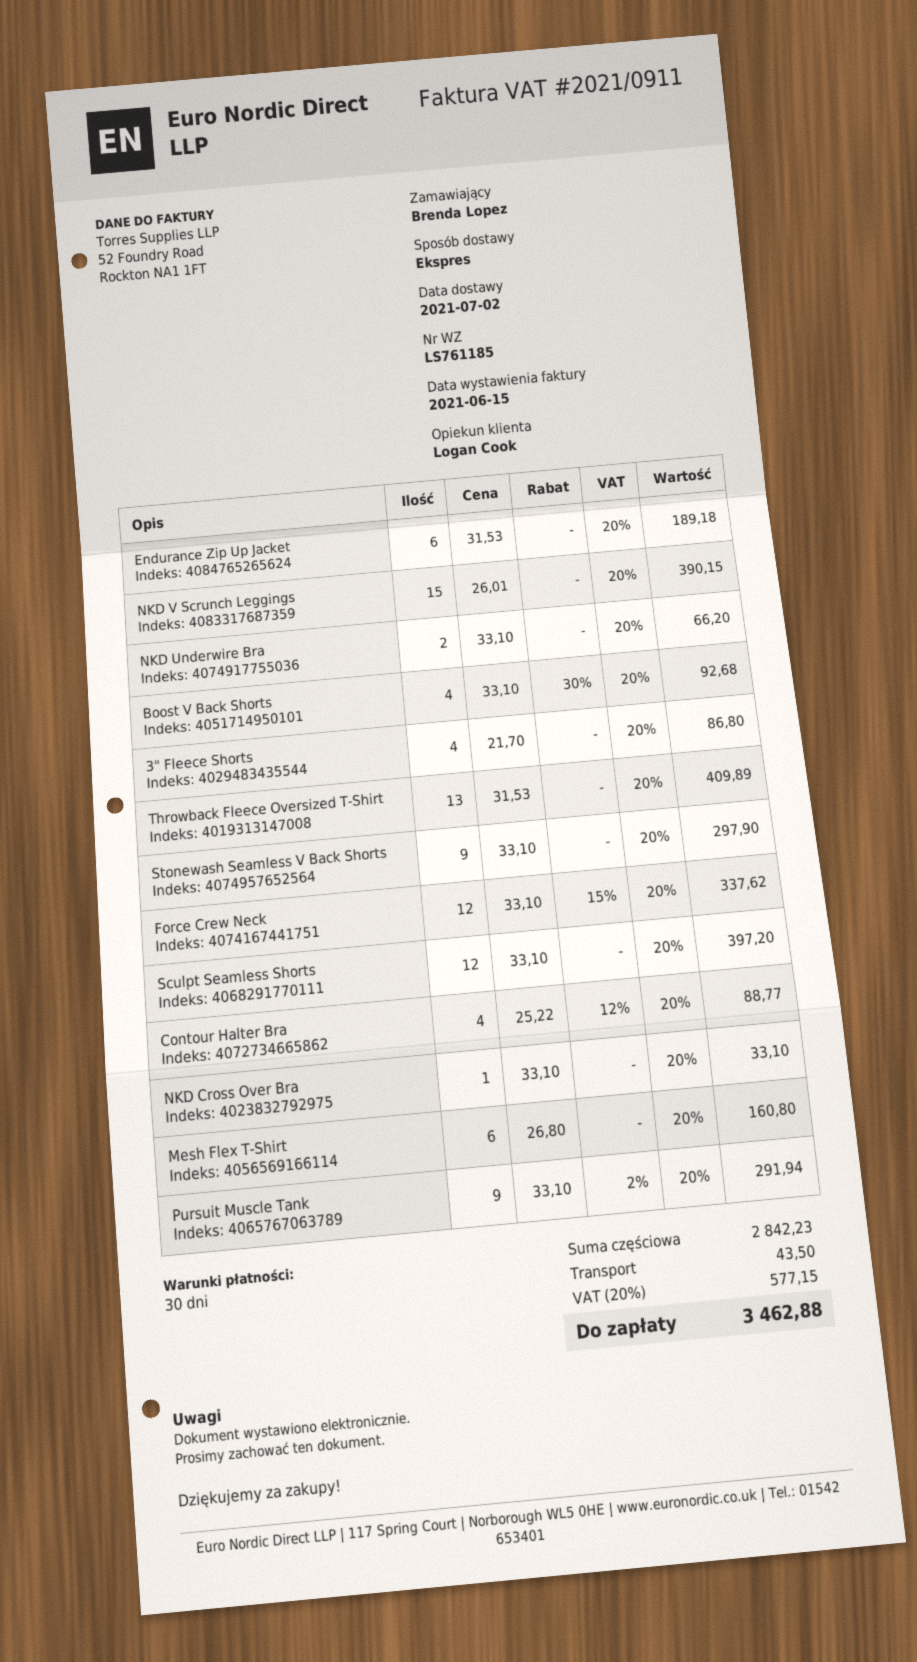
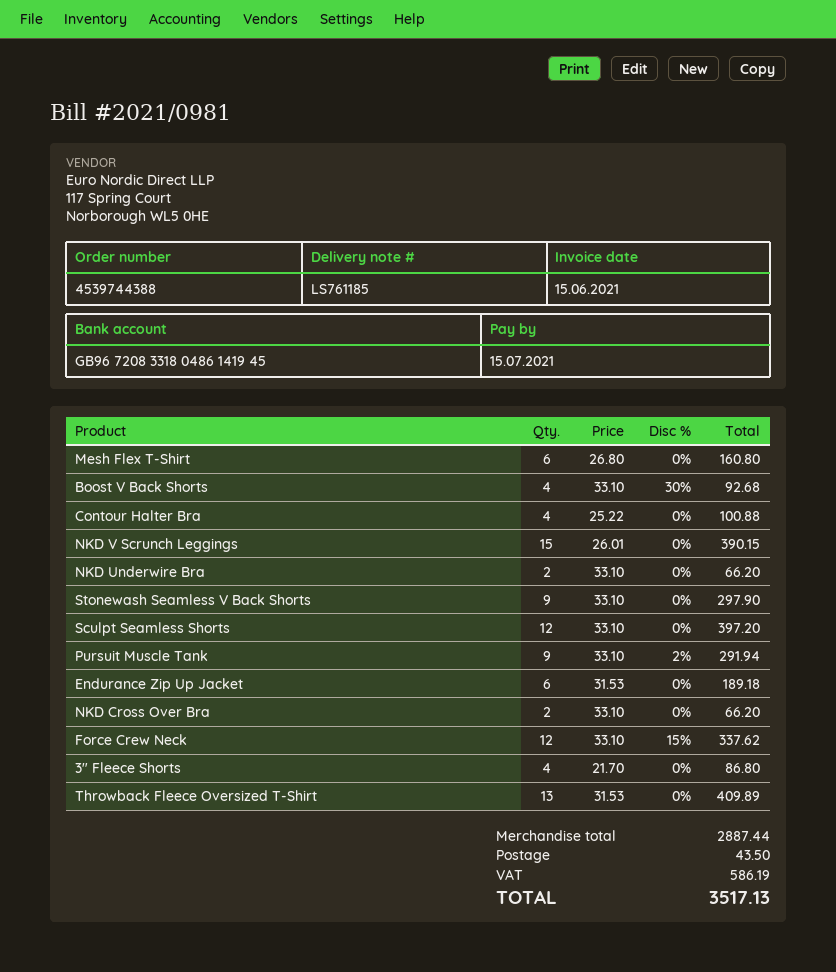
invoice number: 2021/0911 -> 2021/0981
Contour Halter Bra: 4 x 25.22 - 12% = 88.77 -> 4 x 25.22 = 100.88
NKD Cross Over Bra: 1 x 33.10 = 33.10 -> 2 x 33.10 = 66.20
subtotal: 2842.23 -> 2887.44
tax: 577.15 -> 586.19
total: 3462.88 -> 3517.13

